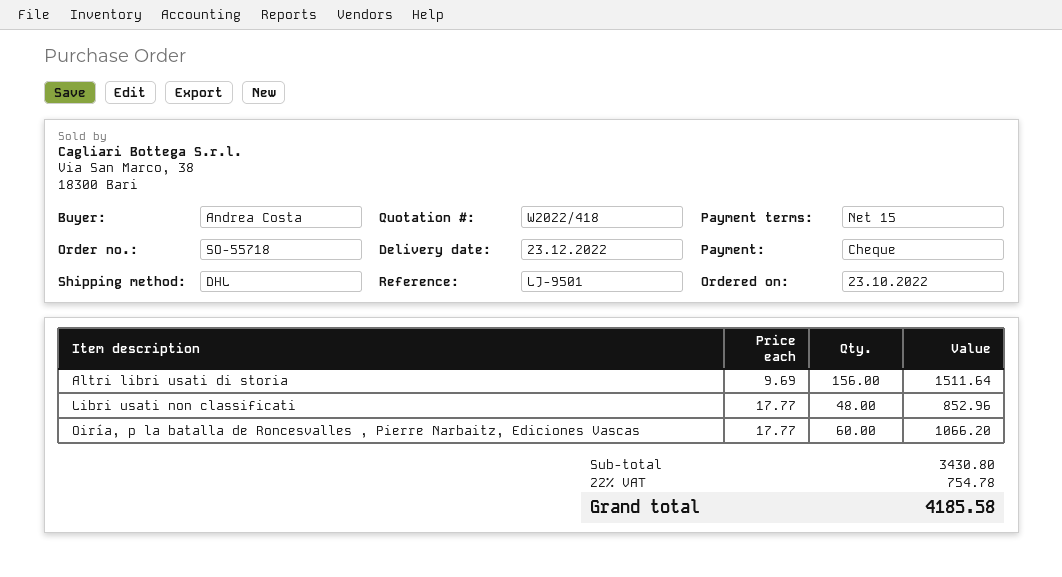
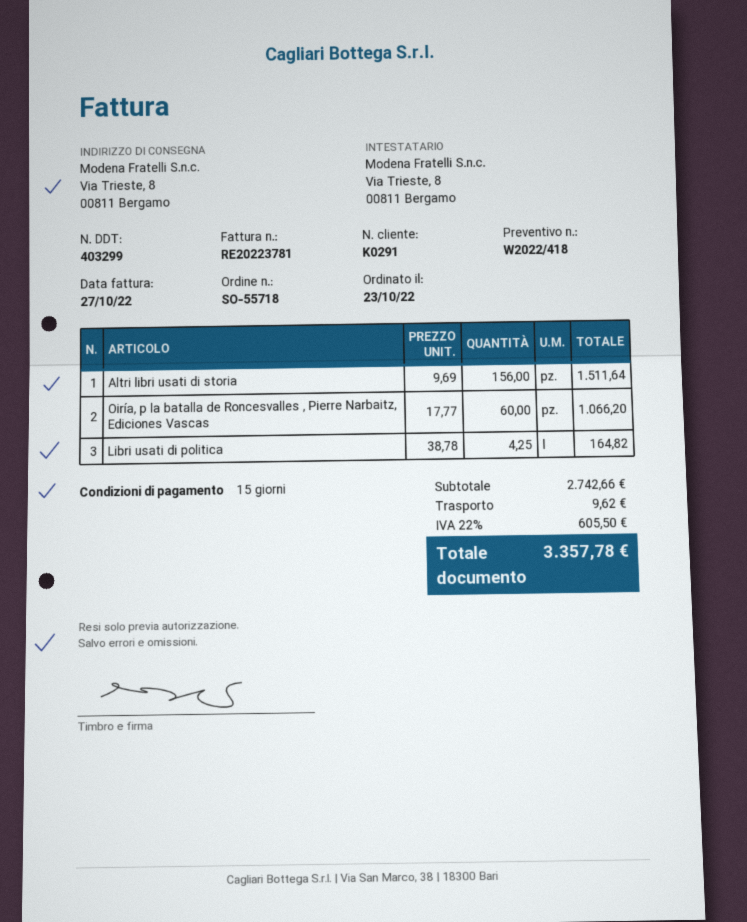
Libri usati non classificati: 48 x 17.77 = 852.96 -> none
Libri usati di politica: none -> 4.25 x 38.78 = 164.82
subtotal: 3430.80 -> 2742.66
shipping: none -> 9.62
tax: 22% = 754.78 -> 22% = 605.50
total: 4185.58 -> 3357.78

